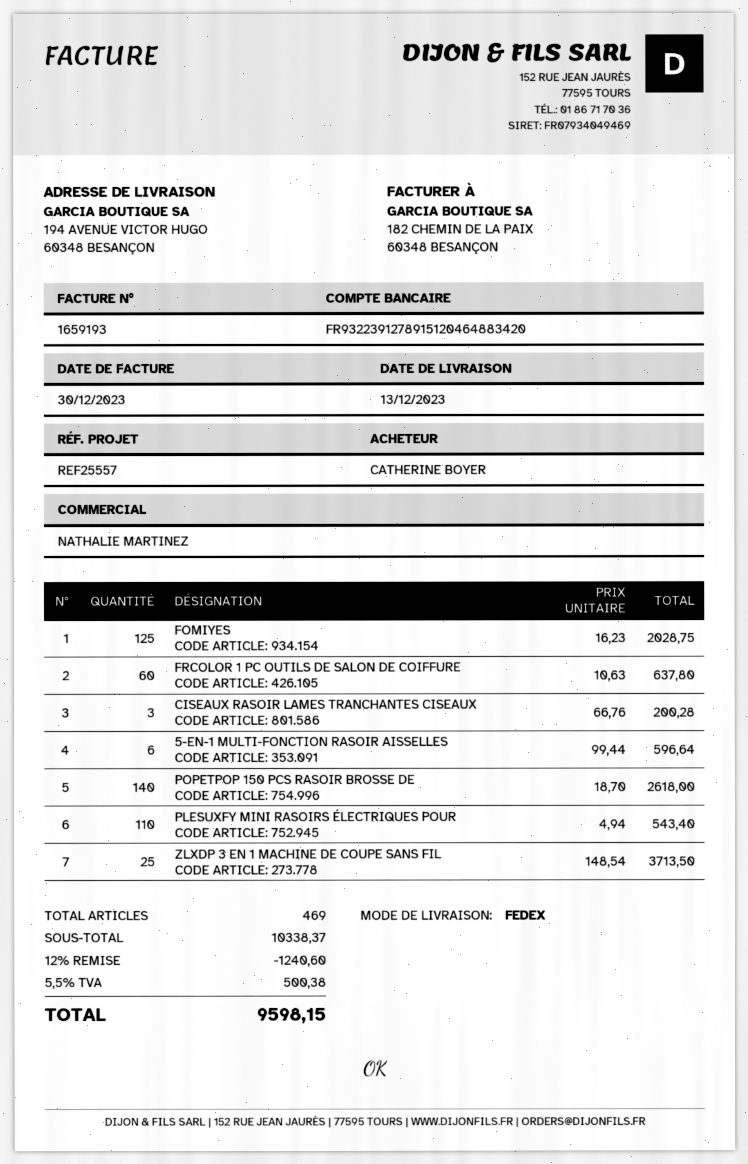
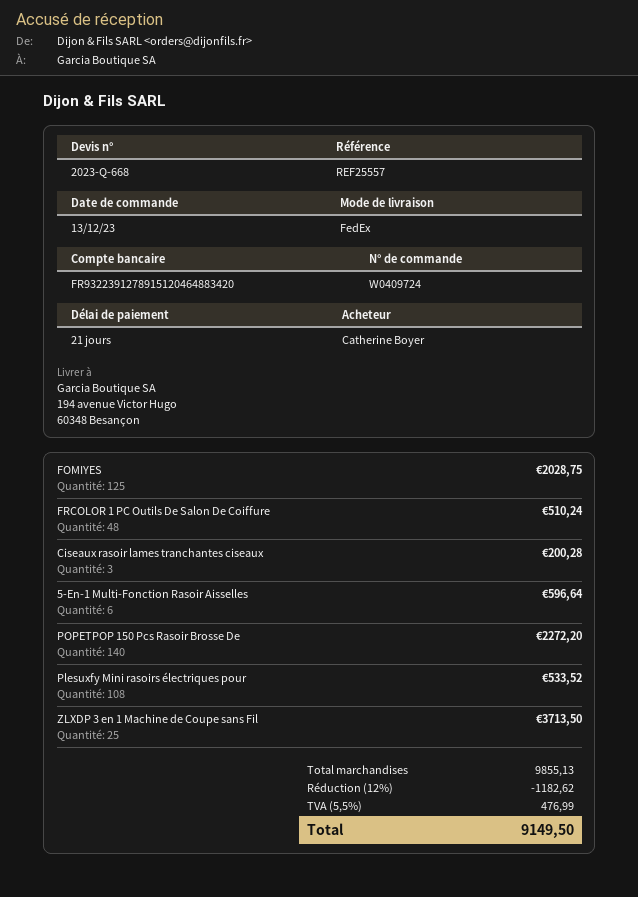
FRCOLOR 1 PC OUTILS DE SALON DE COIFFURE: 60 for 637.80 -> 48 for 510.24
POPETPOP 150 PCS RASOIR BROSSE DE: 140 for 2618.00 -> 140 for 2272.20
PLESUXFY MINI RASOIRS ÉLECTRIQUES POUR: 110 for 543.40 -> 108 for 533.52
subtotal: 10338.37 -> 9855.13
discount: 12% = 1240.60 -> 12% = 1182.62
tax: 5.5% = 500.38 -> 5.5% = 476.99
total: 9598.15 -> 9149.50

